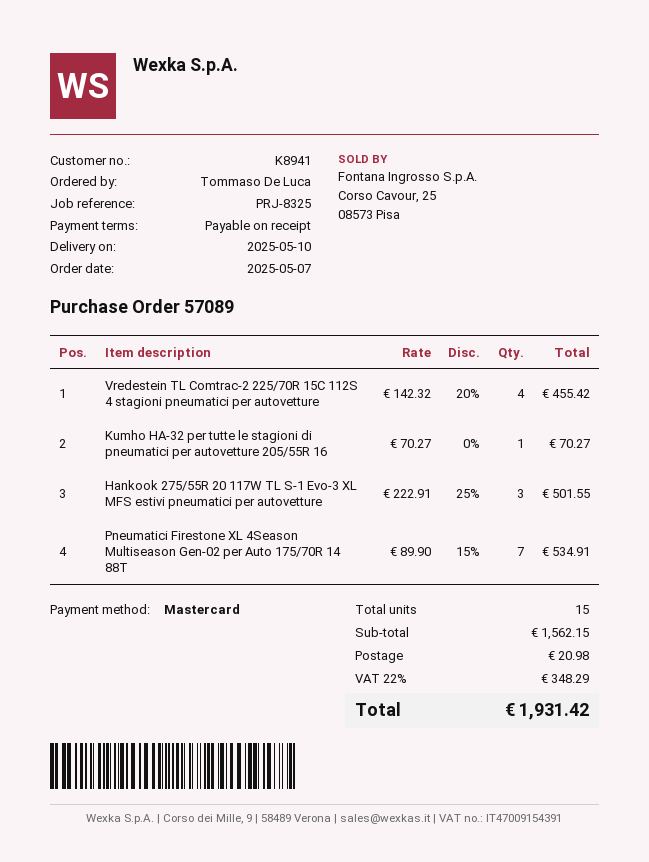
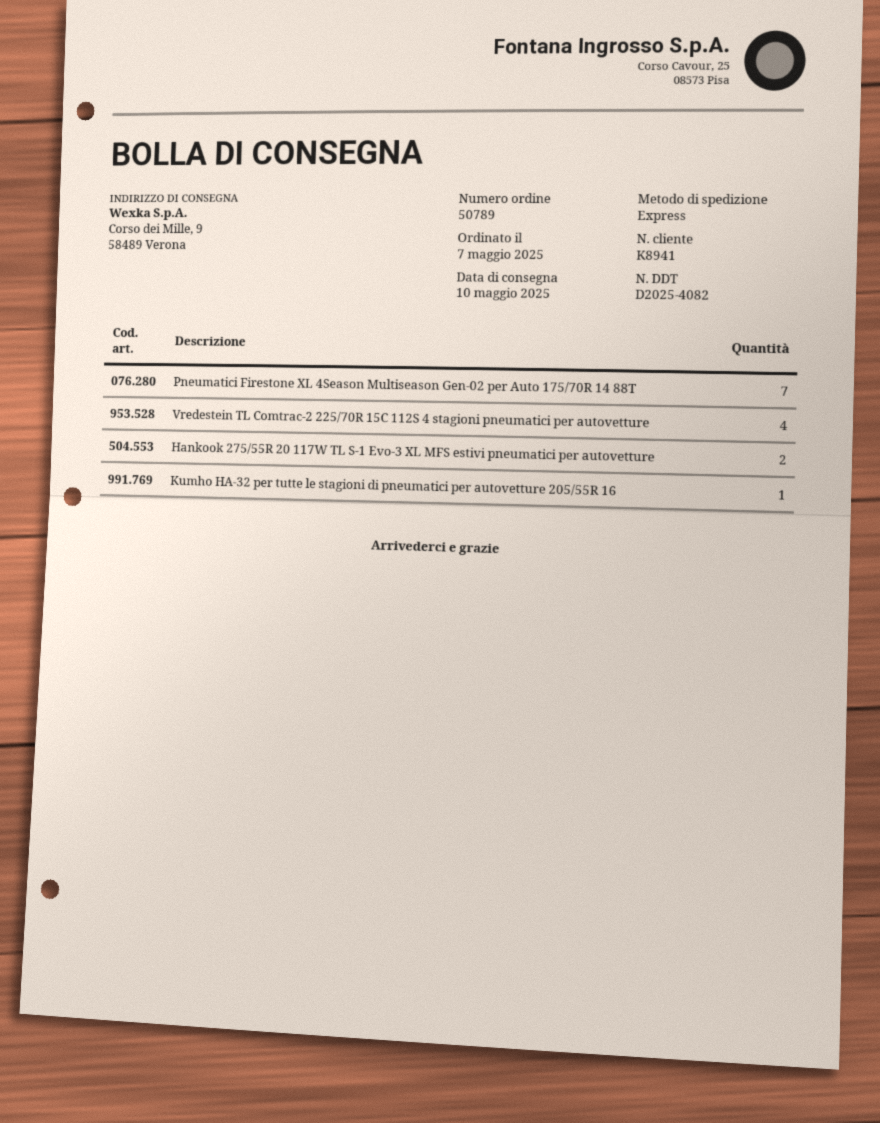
order number: 57089 -> 50789
Hankook 275/55R 20 117W TL S-1 Evo-3 XL MFS estivi pneumatici per autovetture: 3 -> 2

